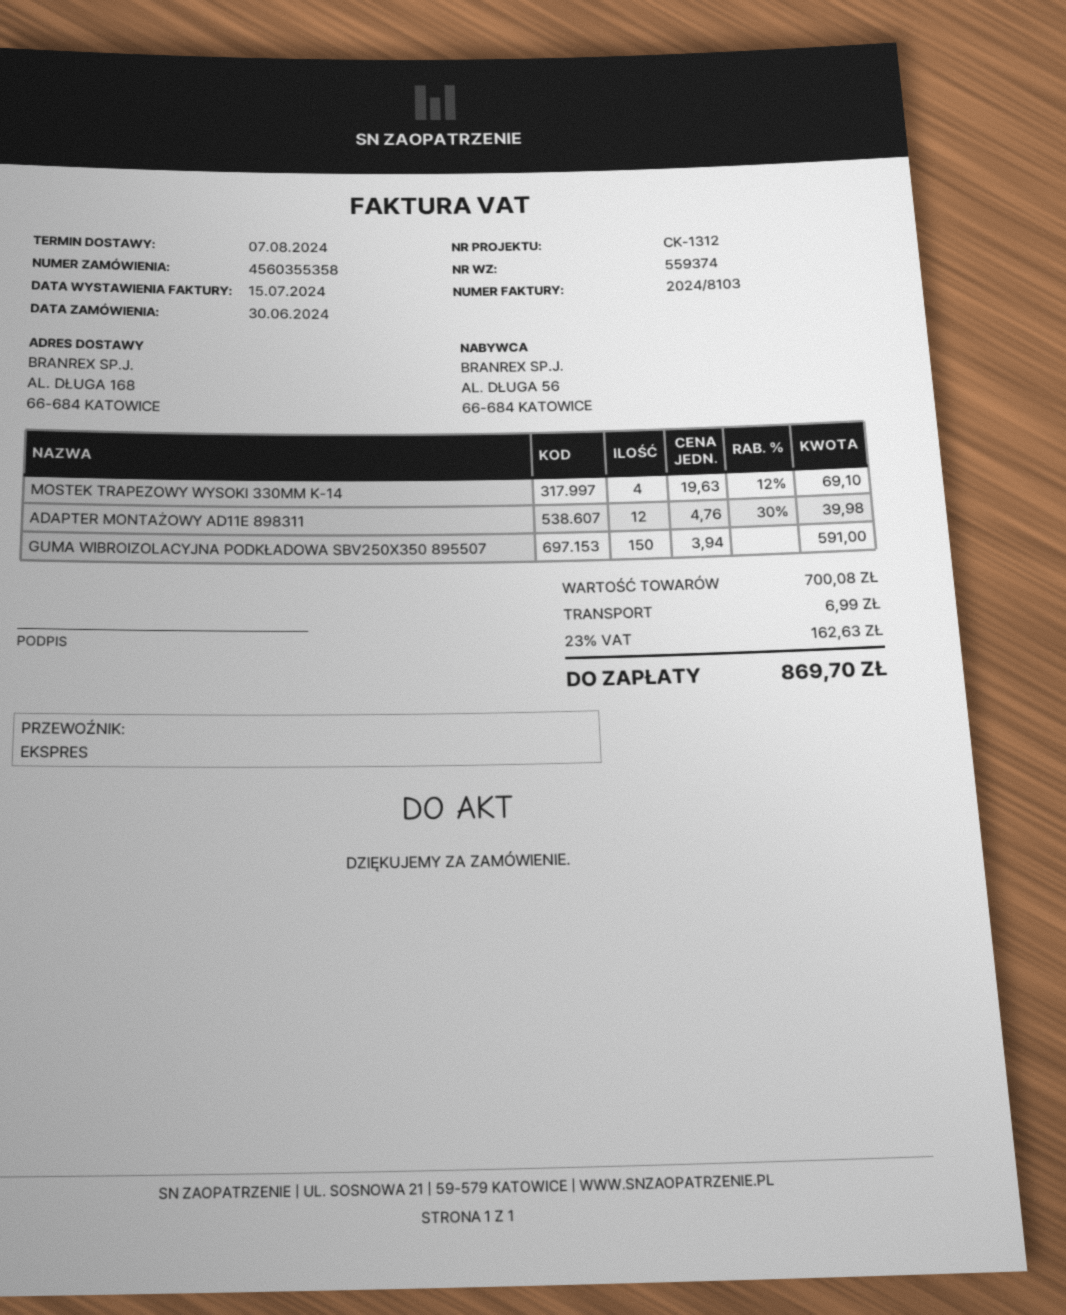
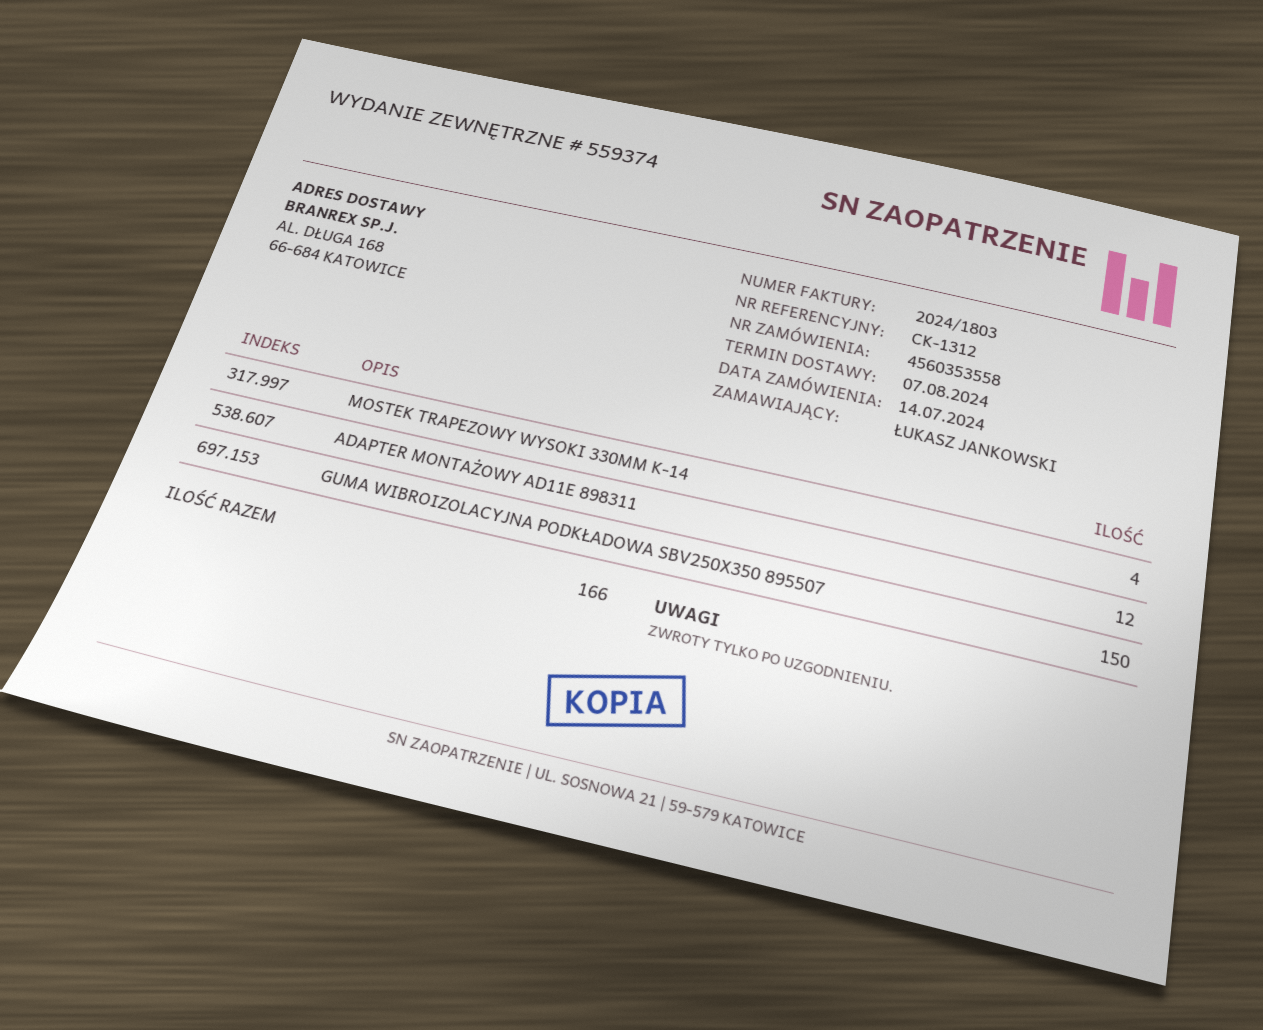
order number: 4560355358 -> 4560353558
order date: 2024-06-30 -> 2024-07-14
invoice number: 2024/8103 -> 2024/1803

